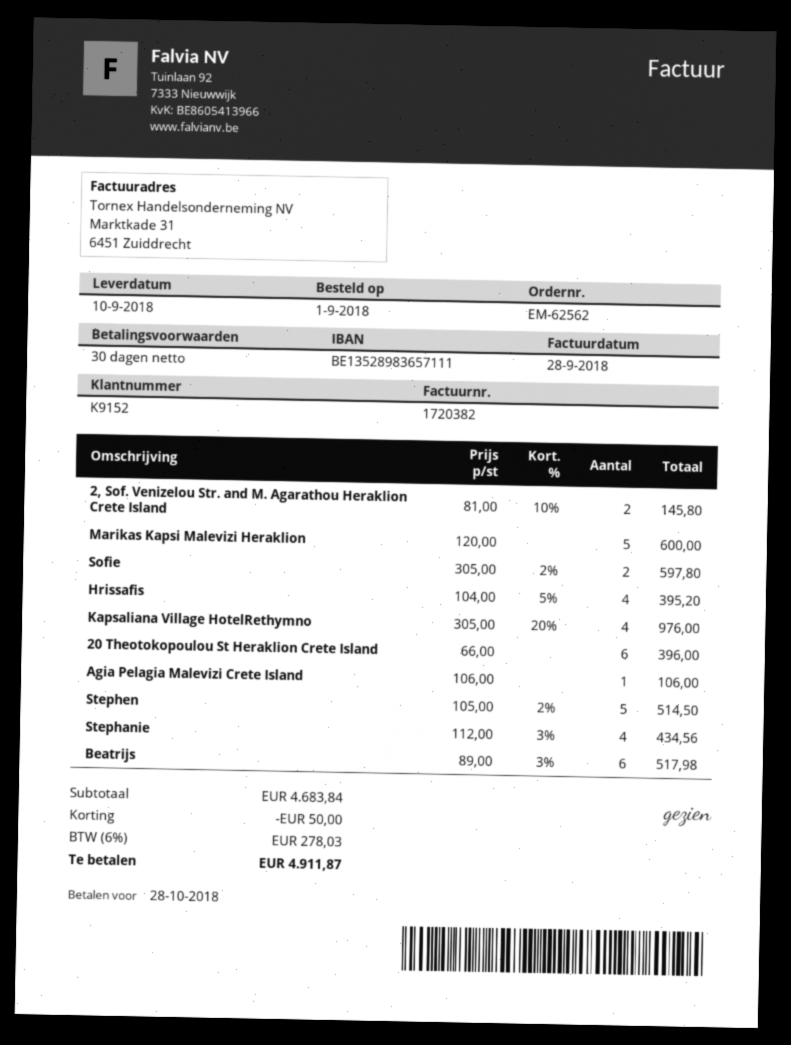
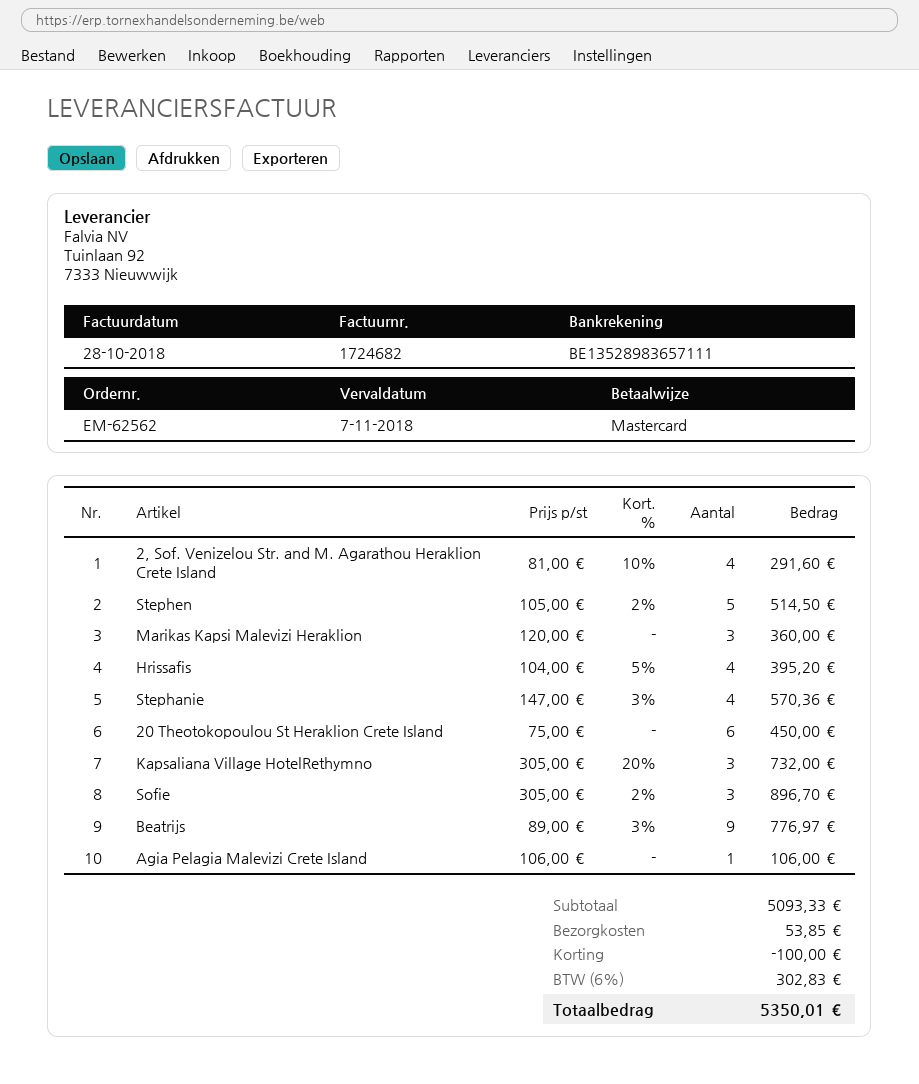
invoice number: 1720382 -> 1724682
invoice date: 2018-09-28 -> 2018-10-28
due date: 2018-10-28 -> 2018-11-07
2, Sof. Venizelou Str. and M. Agarathou Heraklion Crete Island: 2 x 81.00 - 10% = 145.80 -> 4 x 81.00 - 10% = 291.60
Marikas Kapsi Malevizi Heraklion: 5 x 120.00 = 600.00 -> 3 x 120.00 = 360.00
Sofie: 2 x 305.00 - 2% = 597.80 -> 3 x 305.00 - 2% = 896.70
Kapsaliana Village HotelRethymno: 4 x 305.00 - 20% = 976.00 -> 3 x 305.00 - 20% = 732.00
20 Theotokopoulou St Heraklion Crete Island: 6 x 66.00 = 396.00 -> 6 x 75.00 = 450.00
Stephanie: 4 x 112.00 - 3% = 434.56 -> 4 x 147.00 - 3% = 570.36
Beatrijs: 6 x 89.00 - 3% = 517.98 -> 9 x 89.00 - 3% = 776.97
subtotal: 4683.84 -> 5093.33
discount: 50.00 -> 100.00
shipping: none -> 53.85
tax: 6% = 278.03 -> 6% = 302.83
total: 4911.87 -> 5350.01

